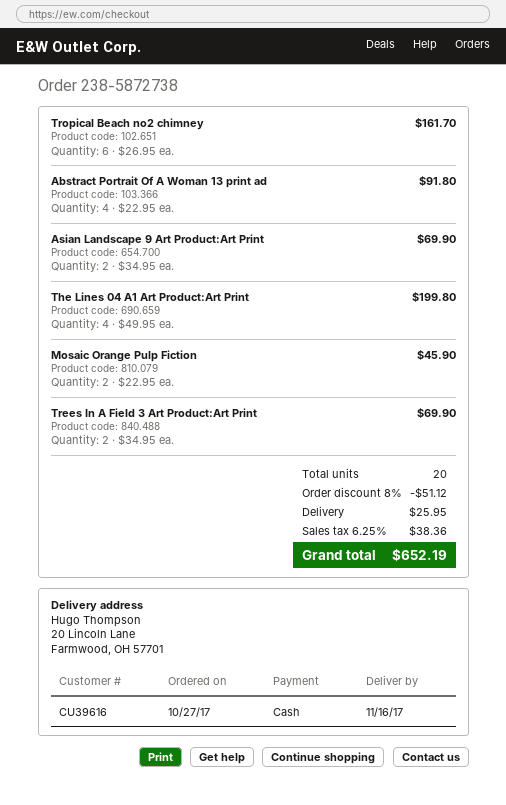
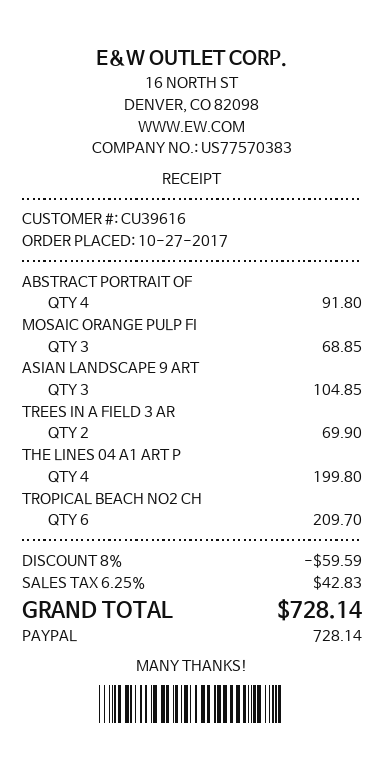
payment method: cash -> PayPal
Tropical Beach no2 chimney: 6 for 161.70 -> 6 for 209.70
Asian Landscape 9 Art Product:Art Print: 2 for 69.90 -> 3 for 104.85
Mosaic Orange Pulp Fiction: 2 for 45.90 -> 3 for 68.85
discount: 8% = 51.12 -> 8% = 59.59
shipping: 25.95 -> none
tax: 6.25% = 38.36 -> 6.25% = 42.83
total: 652.19 -> 728.14

